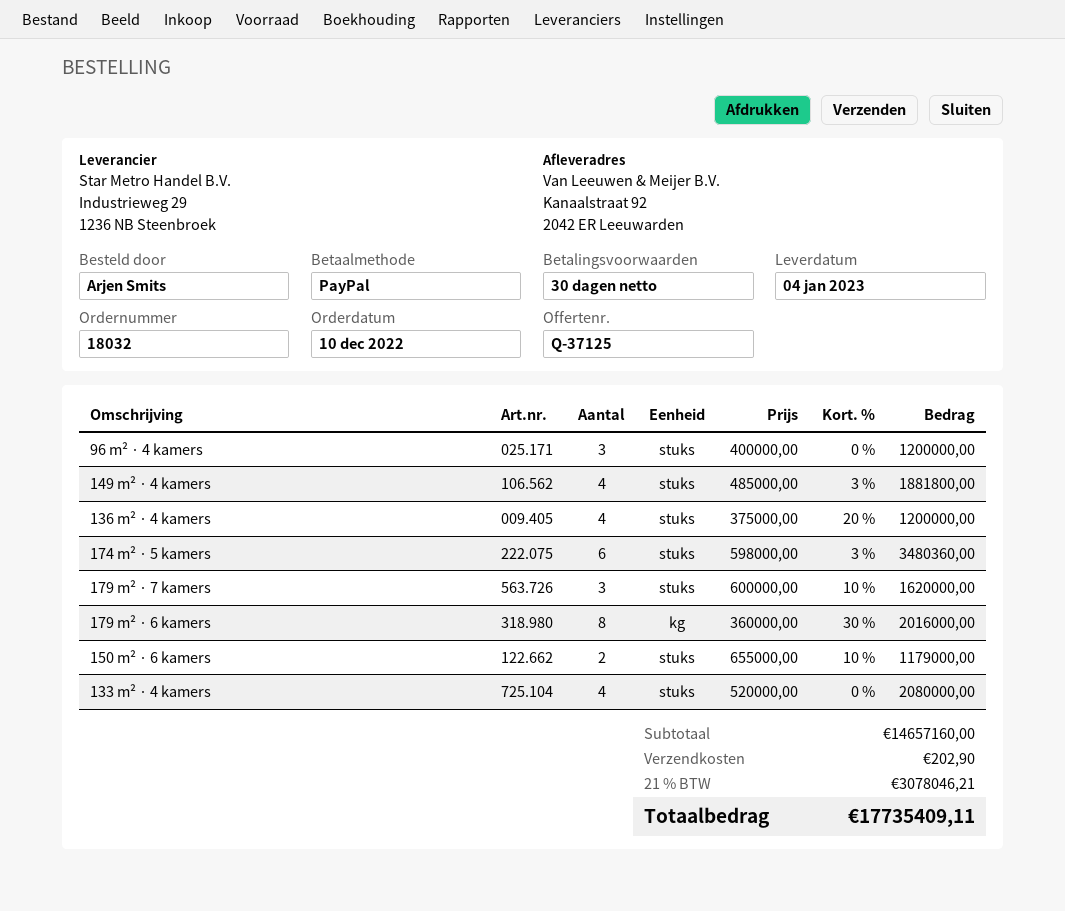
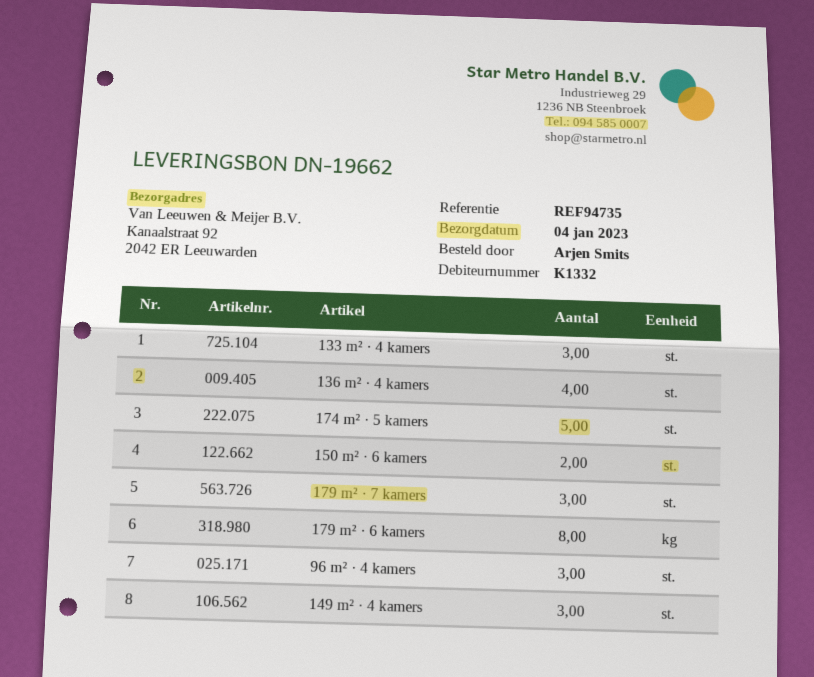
149 m² · 4 kamers: 4 -> 3
174 m² · 5 kamers: 6 -> 5
133 m² · 4 kamers: 4 -> 3

